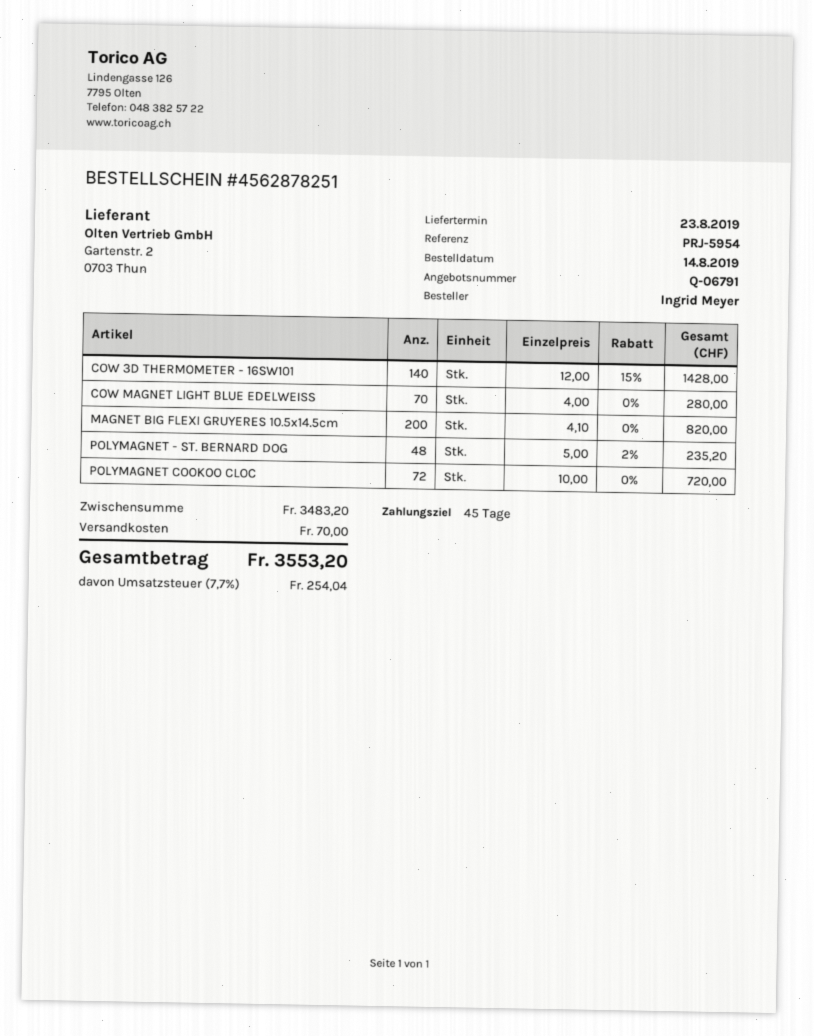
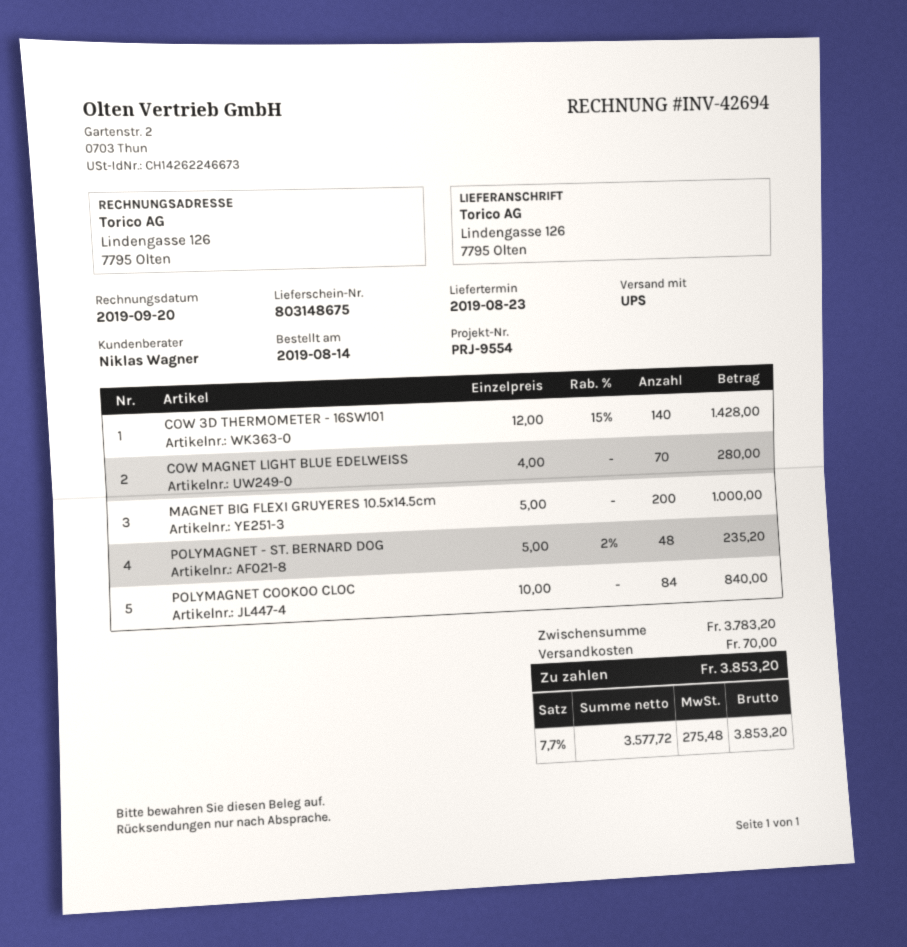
reference: PRJ-5954 -> PRJ-9554
MAGNET BIG FLEXI GRUYERES 10.5x14.5cm: 200 x 4.10 = 820.00 -> 200 x 5.00 = 1000.00
POLYMAGNET COOKOO CLOC: 72 x 10.00 = 720.00 -> 84 x 10.00 = 840.00
subtotal: 3483.20 -> 3783.20
tax: 7.7% = 254.04 -> 7.7% = 275.48
total: 3553.20 -> 3853.20

